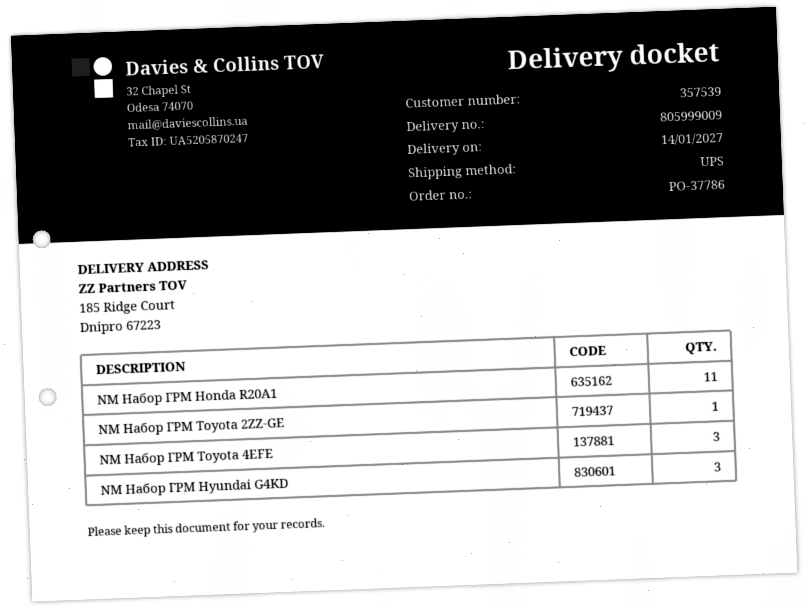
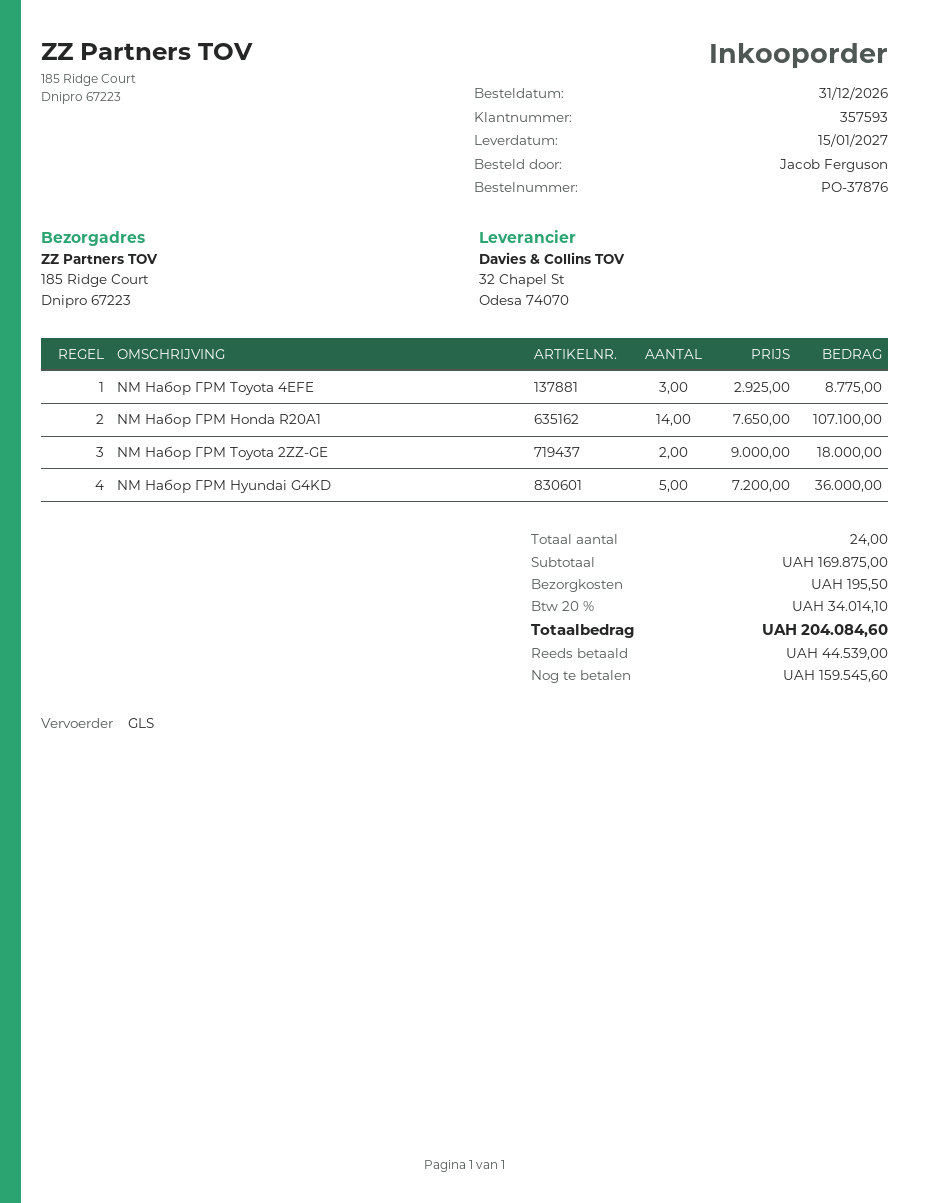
order number: PO-37786 -> PO-37876
delivery date: 2027-01-14 -> 2027-01-15
customer number: 357539 -> 357593
shipping method: UPS -> GLS
NM Набор ГРМ Honda R20A1: 11 -> 14
NM Набор ГРМ Toyota 2ZZ-GE: 1 -> 2
NM Набор ГРМ Hyundai G4KD: 3 -> 5

